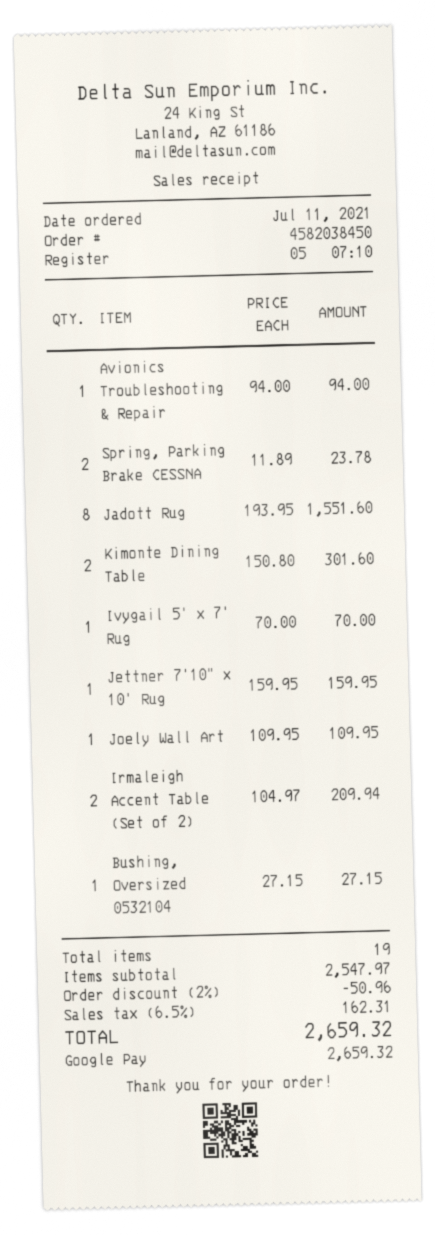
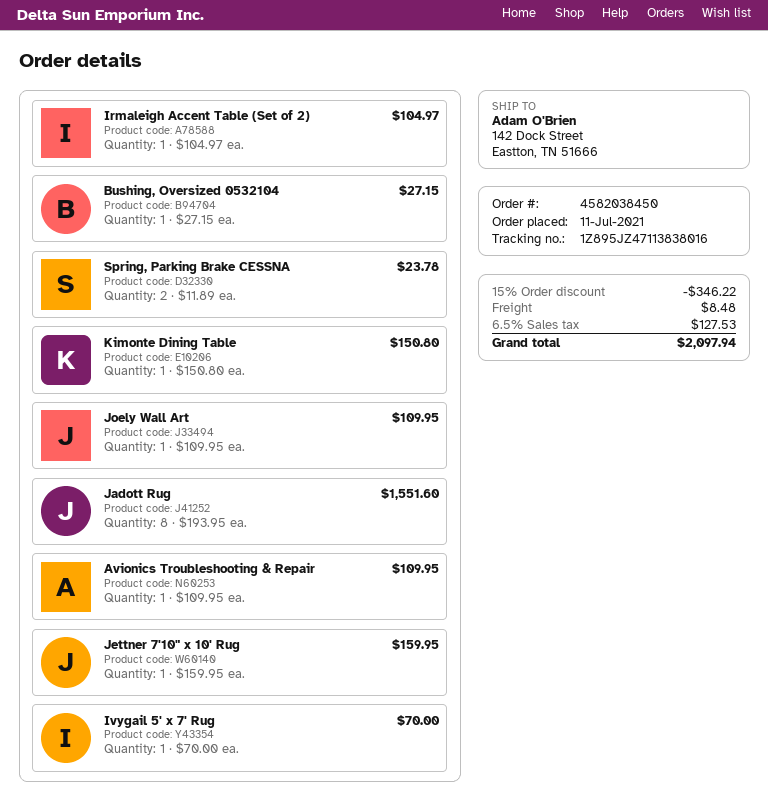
Avionics Troubleshooting & Repair: 1 x 94.00 = 94.00 -> 1 x 109.95 = 109.95
Kimonte Dining Table: 2 x 150.80 = 301.60 -> 1 x 150.80 = 150.80
Irmaleigh Accent Table (Set of 2): 2 x 104.97 = 209.94 -> 1 x 104.97 = 104.97
discount: 2% = 50.96 -> 15% = 346.22
shipping: none -> 8.48
tax: 6.5% = 162.31 -> 6.5% = 127.53
total: 2659.32 -> 2097.94

